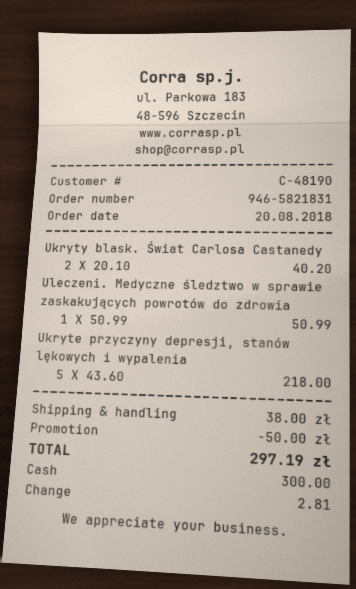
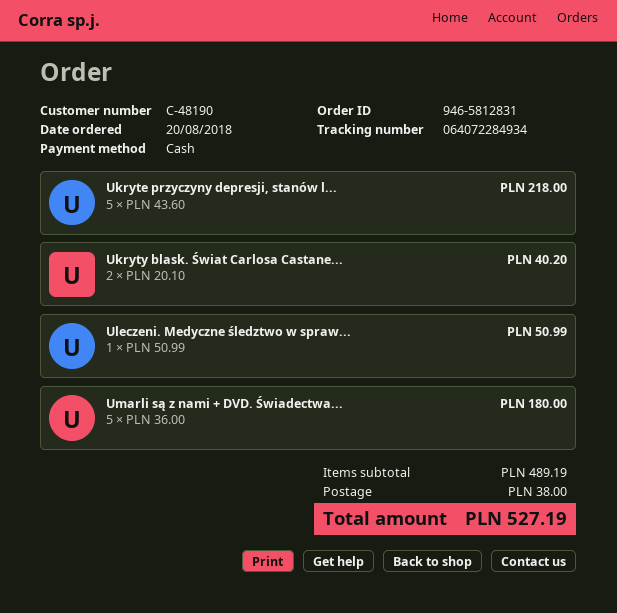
order number: 946-5821831 -> 946-5812831
Umarli są z nami + DVD. Świadectwa...: none -> 5 x 36.00 = 180.00
discount: 50.00 -> none
total: 297.19 -> 527.19

